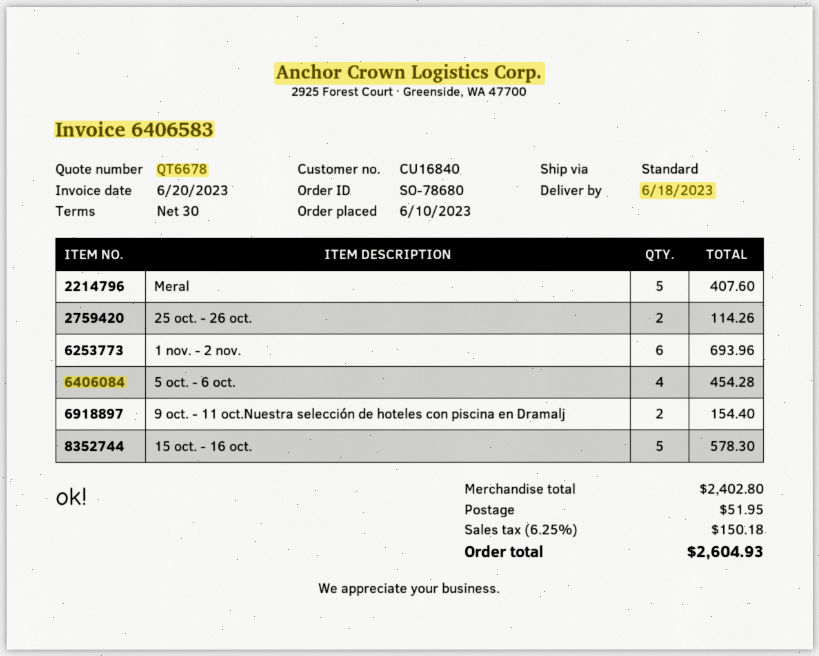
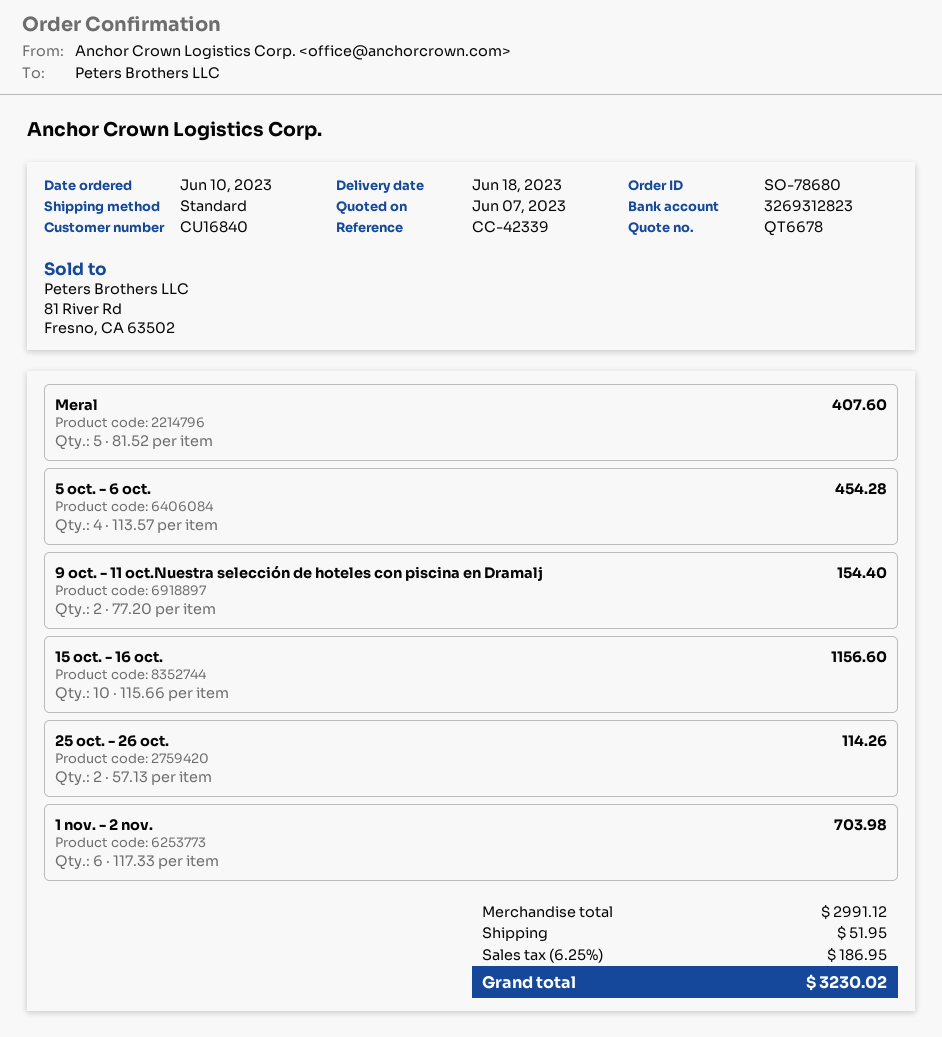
1 nov. - 2 nov.: 6 for 693.96 -> 6 for 703.98
15 oct. - 16 oct.: 5 for 578.30 -> 10 for 1156.60
subtotal: 2402.80 -> 2991.12
tax: 6.25% = 150.18 -> 6.25% = 186.95
total: 2604.93 -> 3230.02

